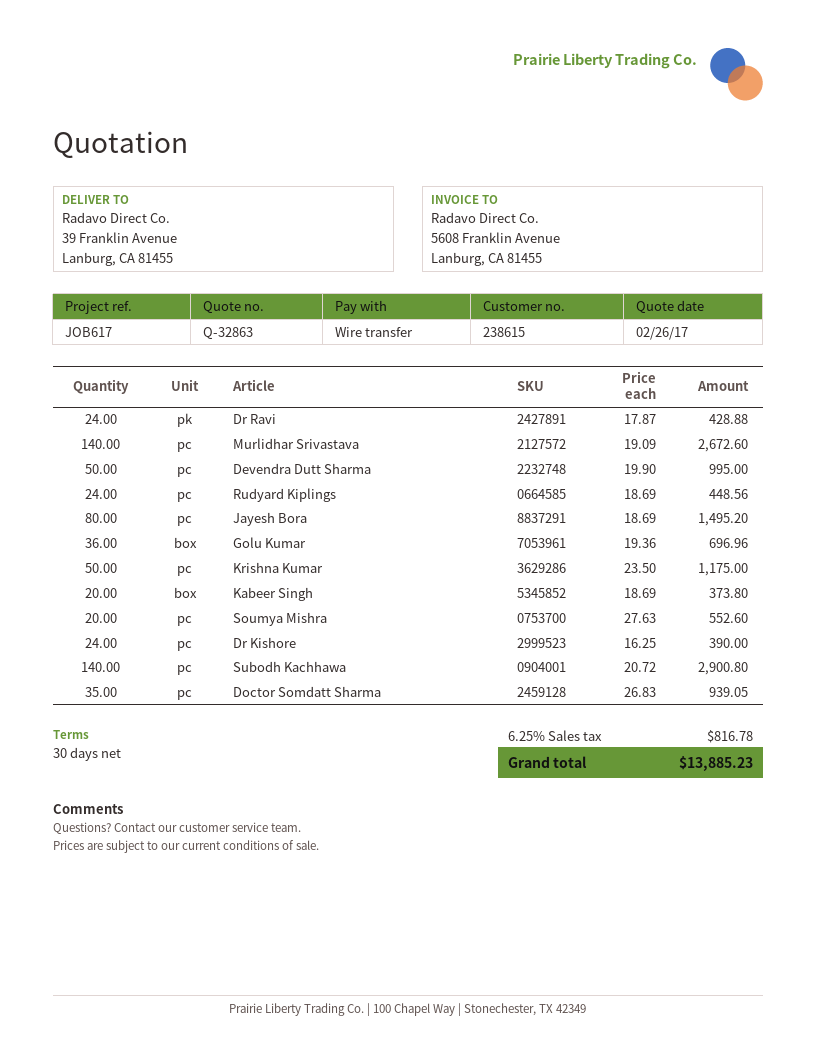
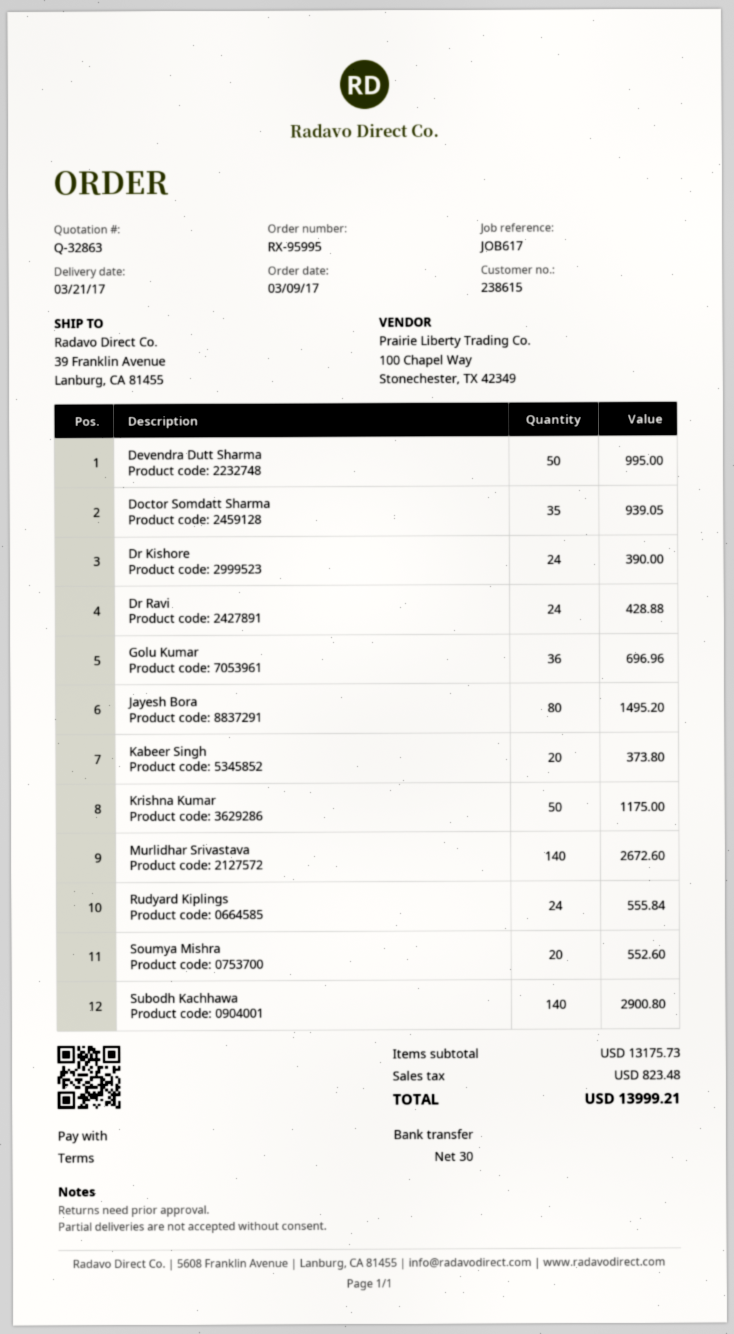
Rudyard Kiplings: 24 for 448.56 -> 24 for 555.84
tax: 816.78 -> 823.48
total: 13885.23 -> 13999.21

